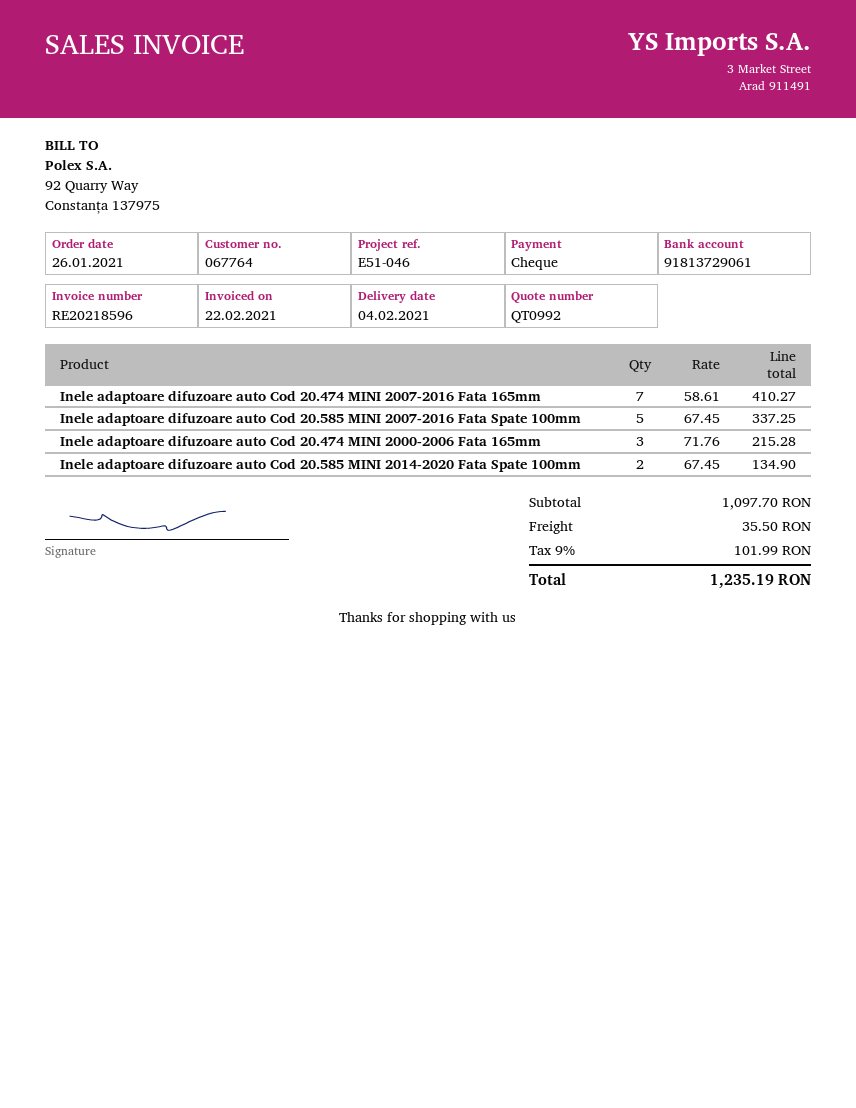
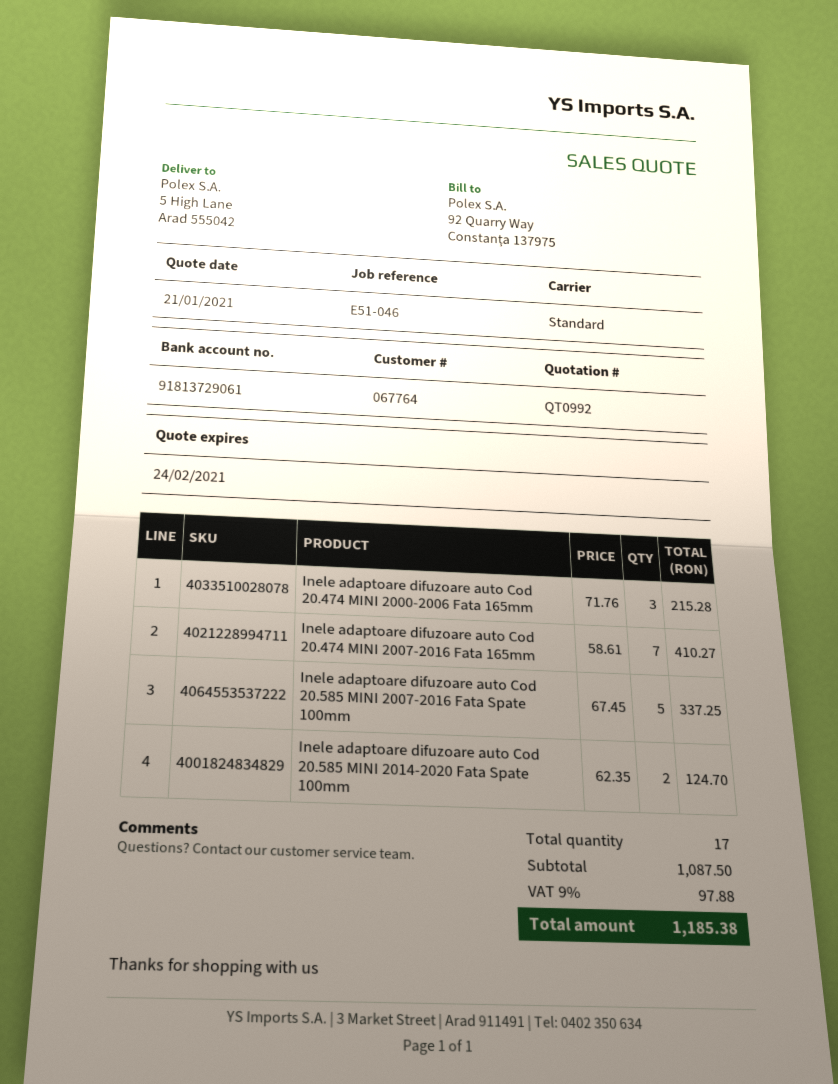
Inele adaptoare difuzoare auto Cod 20.585 MINI 2014-2020 Fata Spate 100mm: 2 x 67.45 = 134.90 -> 2 x 62.35 = 124.70
subtotal: 1097.70 -> 1087.50
shipping: 35.50 -> none
tax: 9% = 101.99 -> 9% = 97.88
total: 1235.19 -> 1185.38

